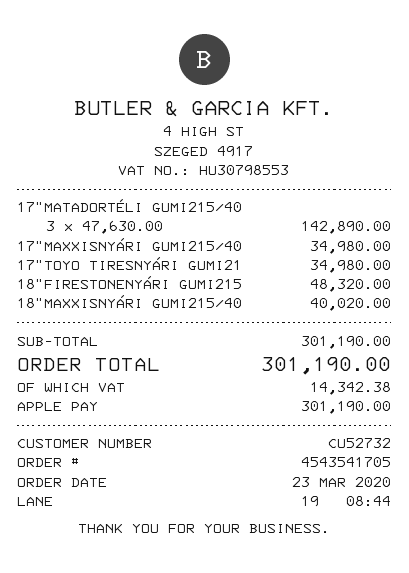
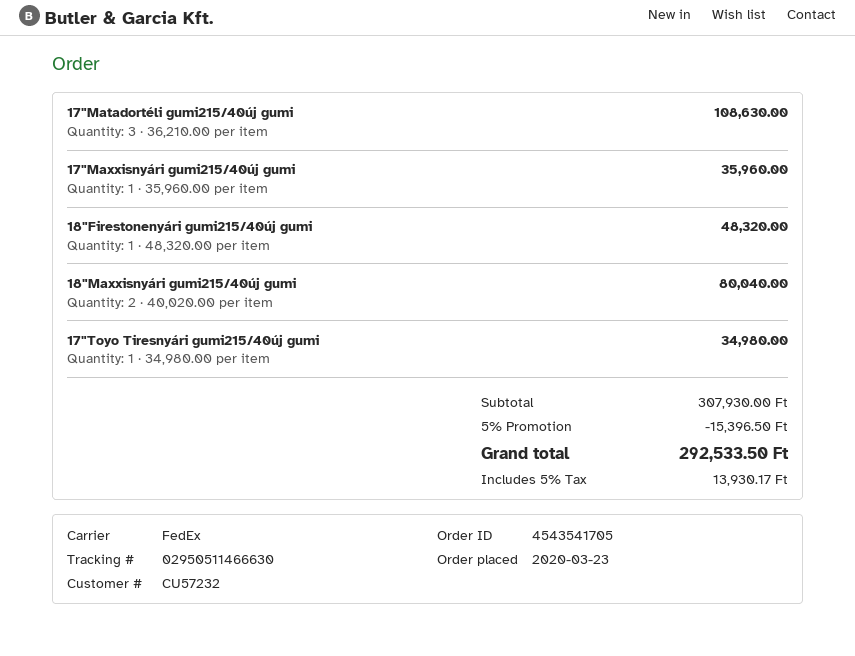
customer number: CU52732 -> CU57232
17"MATADORTÉLI GUMI215/40: 3 x 47630.00 = 142890.00 -> 3 x 36210.00 = 108630.00
17"MAXXISNYÁRI GUMI215/40: 1 x 34980.00 = 34980.00 -> 1 x 35960.00 = 35960.00
18"MAXXISNYÁRI GUMI215/40: 1 x 40020.00 = 40020.00 -> 2 x 40020.00 = 80040.00
subtotal: 301190.00 -> 307930.00
discount: none -> 5% = 15396.50
tax: 14342.38 -> 13930.17
total: 301190.00 -> 292533.50

